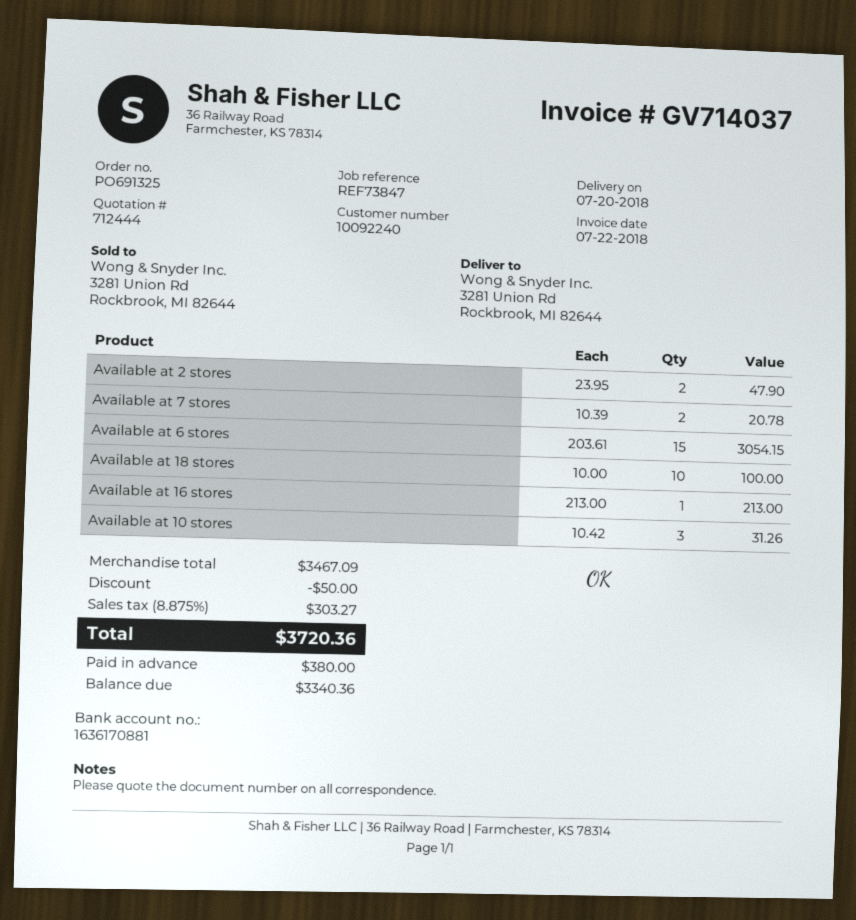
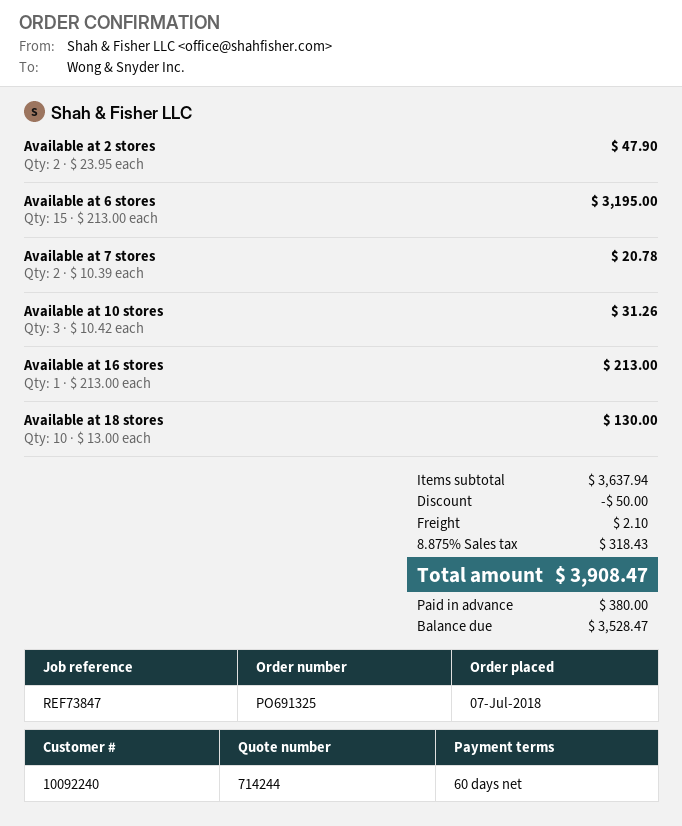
quote number: 712444 -> 714244
Available at 6 stores: 15 x 203.61 = 3054.15 -> 15 x 213.00 = 3195.00
Available at 18 stores: 10 x 10.00 = 100.00 -> 10 x 13.00 = 130.00
subtotal: 3467.09 -> 3637.94
shipping: none -> 2.10
tax: 8.875% = 303.27 -> 8.875% = 318.43
total: 3720.36 -> 3908.47
balance: 3340.36 -> 3528.47

